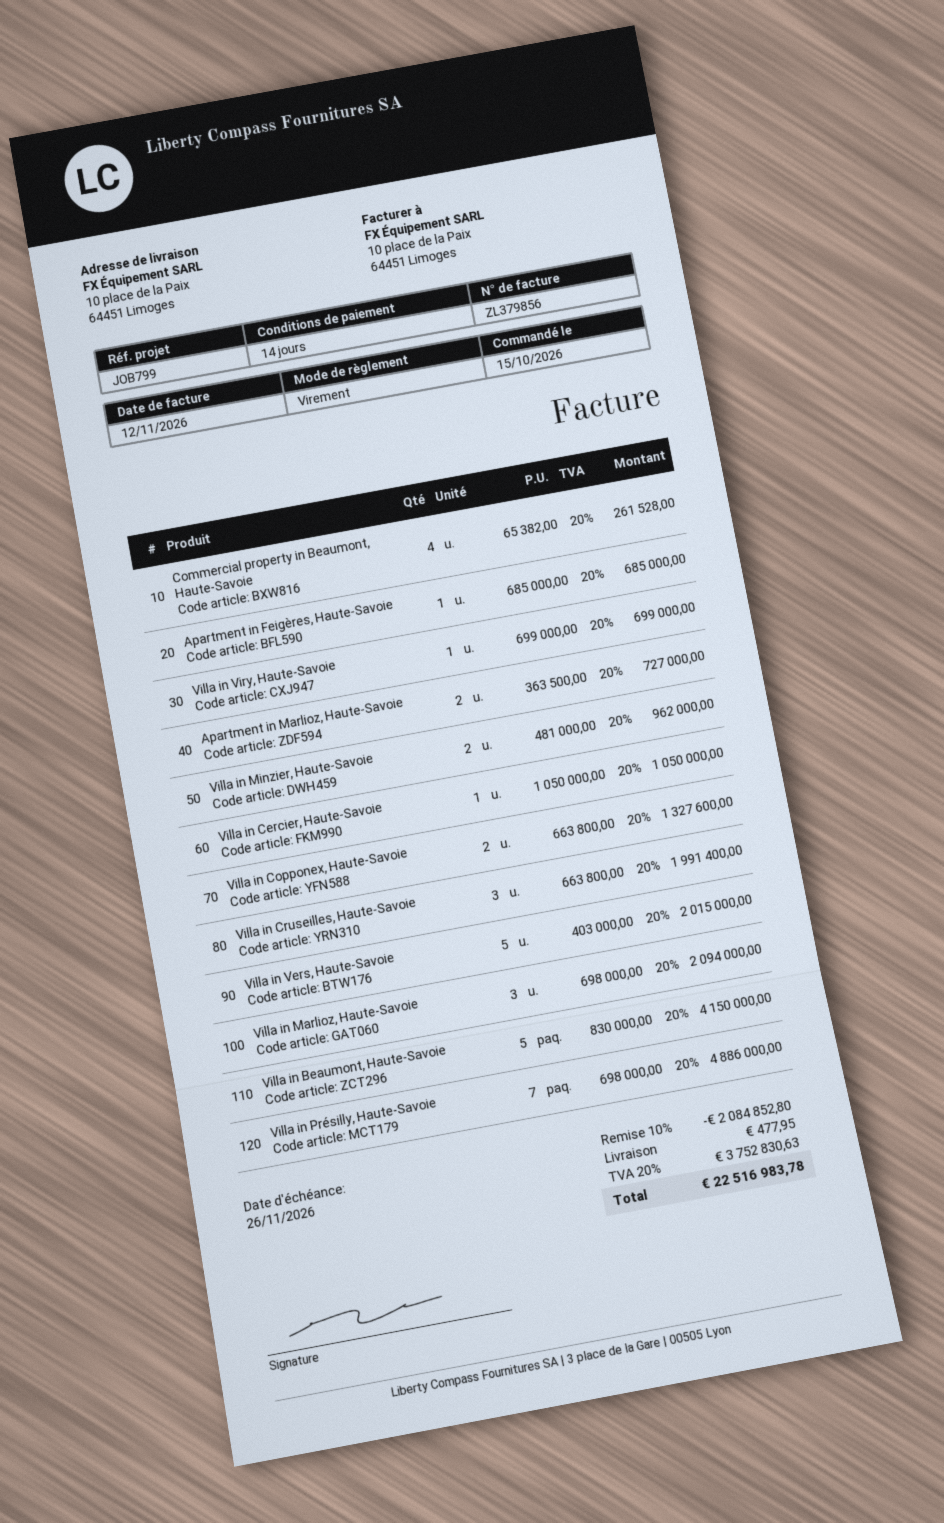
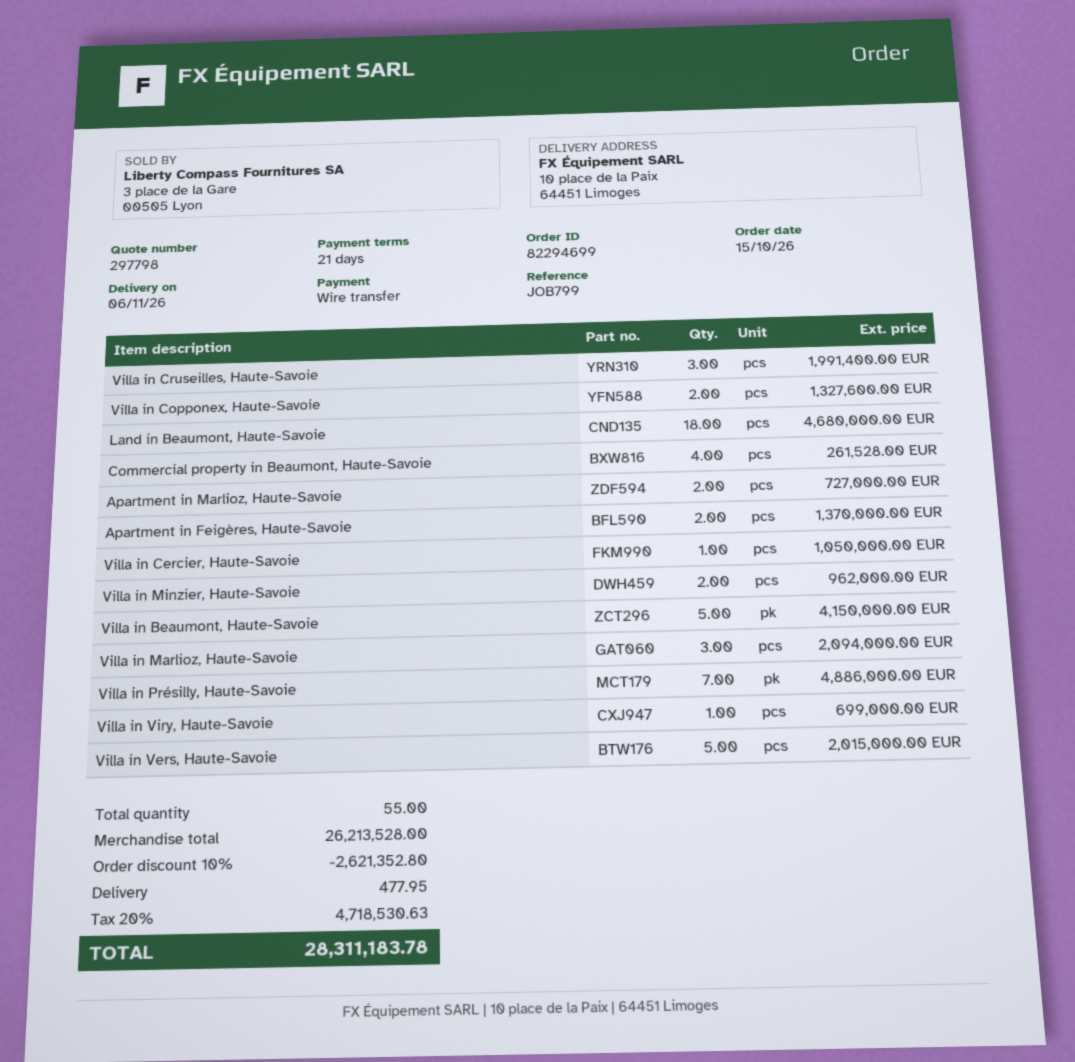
payment terms: 14 days -> 21 days
Apartment in Feigères, Haute-Savoie: 1 for 685000.00 -> 2 for 1370000.00
Land in Beaumont, Haute-Savoie: none -> 18 for 4680000.00
discount: 10% = 2084852.80 -> 10% = 2621352.80
tax: 20% = 3752830.63 -> 20% = 4718530.63
total: 22516983.78 -> 28311183.78

